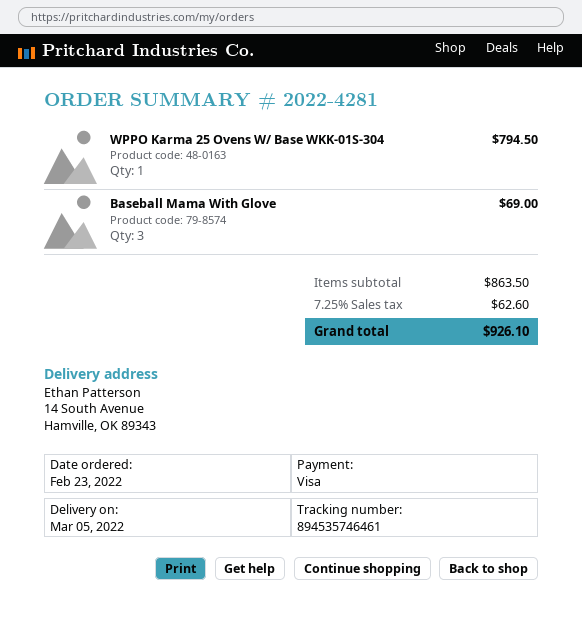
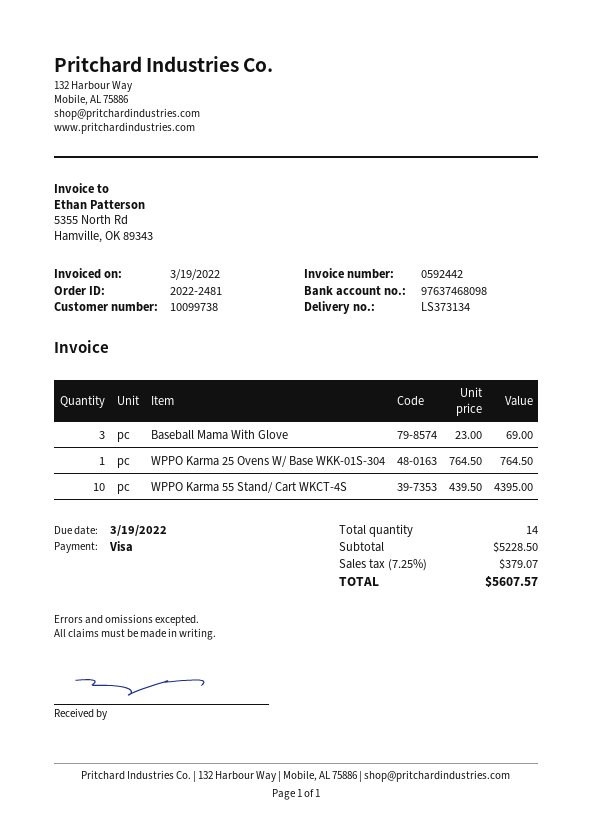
order number: 2022-4281 -> 2022-2481
WPPO Karma 25 Ovens W/ Base WKK-01S-304: 1 for 794.50 -> 1 for 764.50
WPPO Karma 55 Stand/ Cart WKCT-4S: none -> 10 for 4395.00
subtotal: 863.50 -> 5228.50
tax: 7.25% = 62.60 -> 7.25% = 379.07
total: 926.10 -> 5607.57

